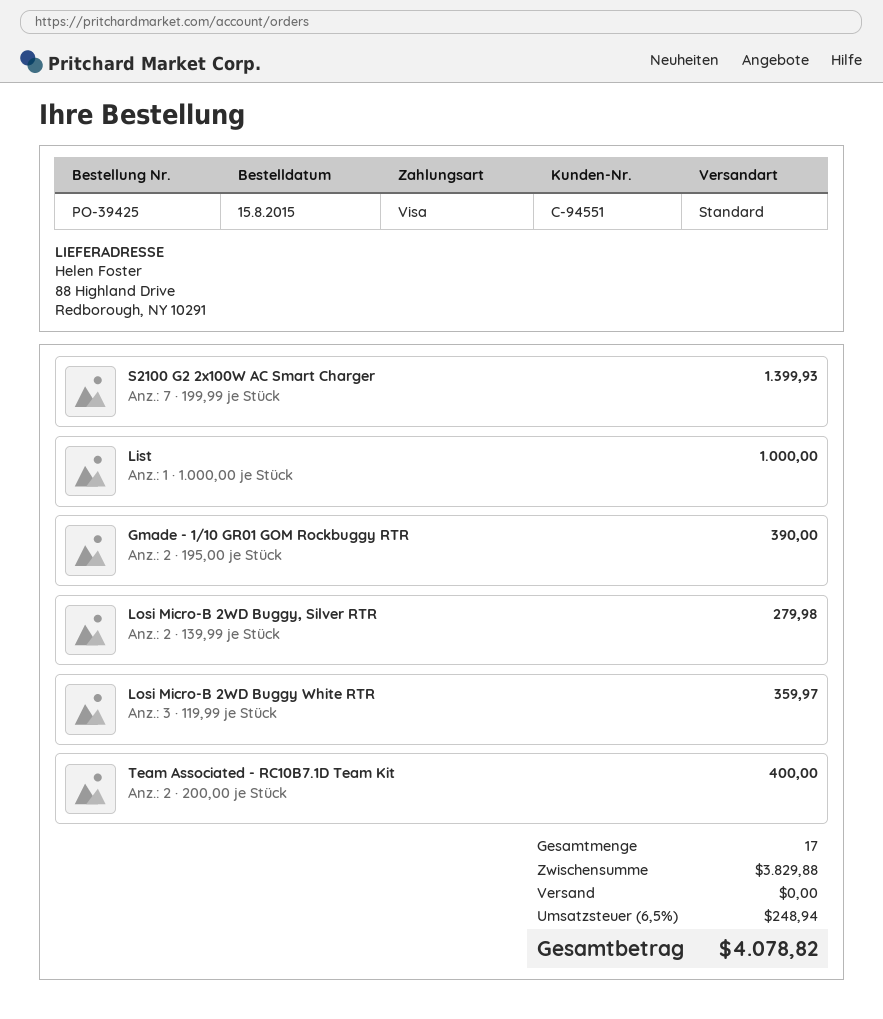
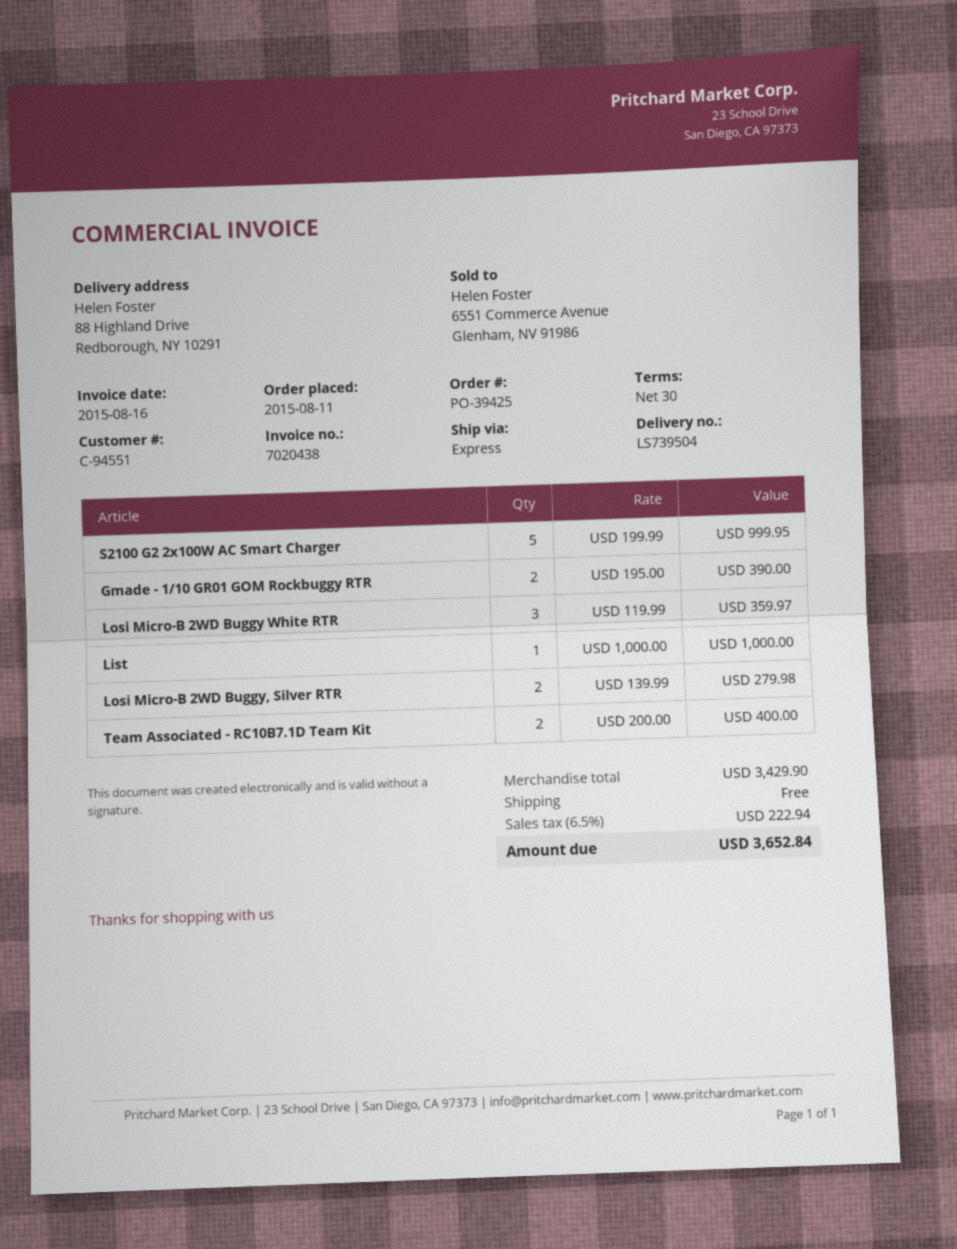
order date: 2015-08-15 -> 2015-08-11
shipping method: standard -> express
S2100 G2 2x100W AC Smart Charger: 7 x 199.99 = 1399.93 -> 5 x 199.99 = 999.95
subtotal: 3829.88 -> 3429.90
tax: 6.5% = 248.94 -> 6.5% = 222.94
total: 4078.82 -> 3652.84

